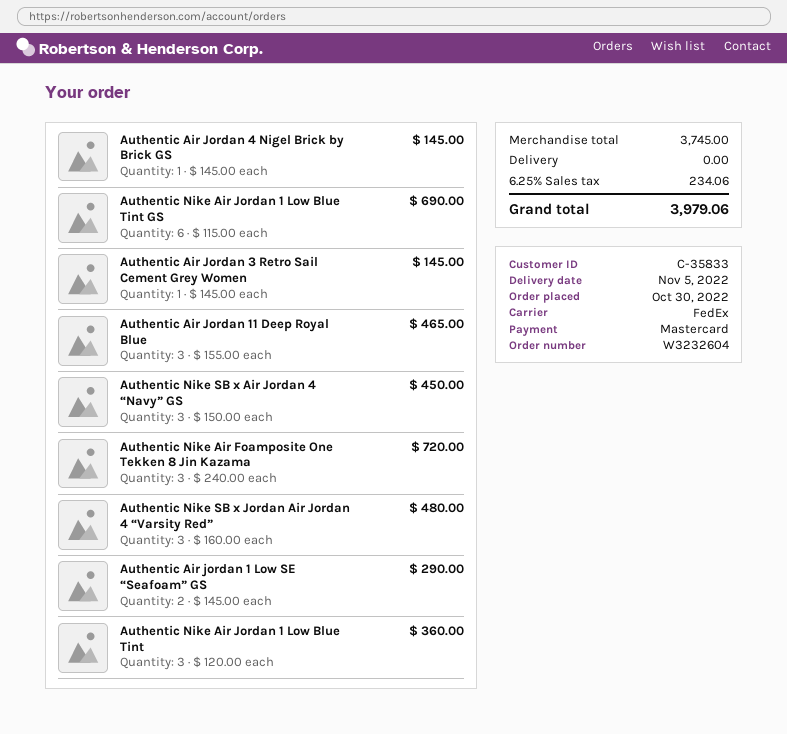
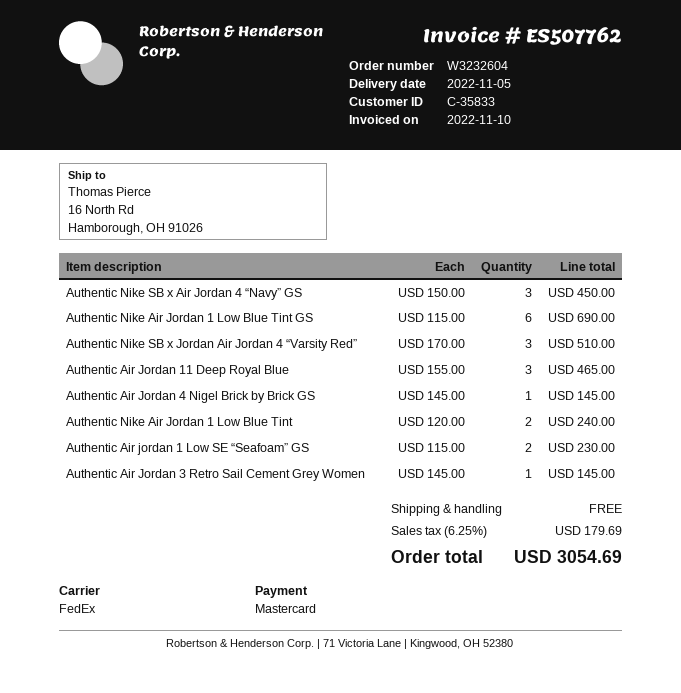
Authentic Nike Air Foamposite One Tekken 8 Jin Kazama: 3 x 240.00 = 720.00 -> none
Authentic Nike SB x Jordan Air Jordan 4 “Varsity Red”: 3 x 160.00 = 480.00 -> 3 x 170.00 = 510.00
Authentic Air jordan 1 Low SE “Seafoam” GS: 2 x 145.00 = 290.00 -> 2 x 115.00 = 230.00
Authentic Nike Air Jordan 1 Low Blue Tint: 3 x 120.00 = 360.00 -> 2 x 120.00 = 240.00
tax: 6.25% = 234.06 -> 6.25% = 179.69
total: 3979.06 -> 3054.69

